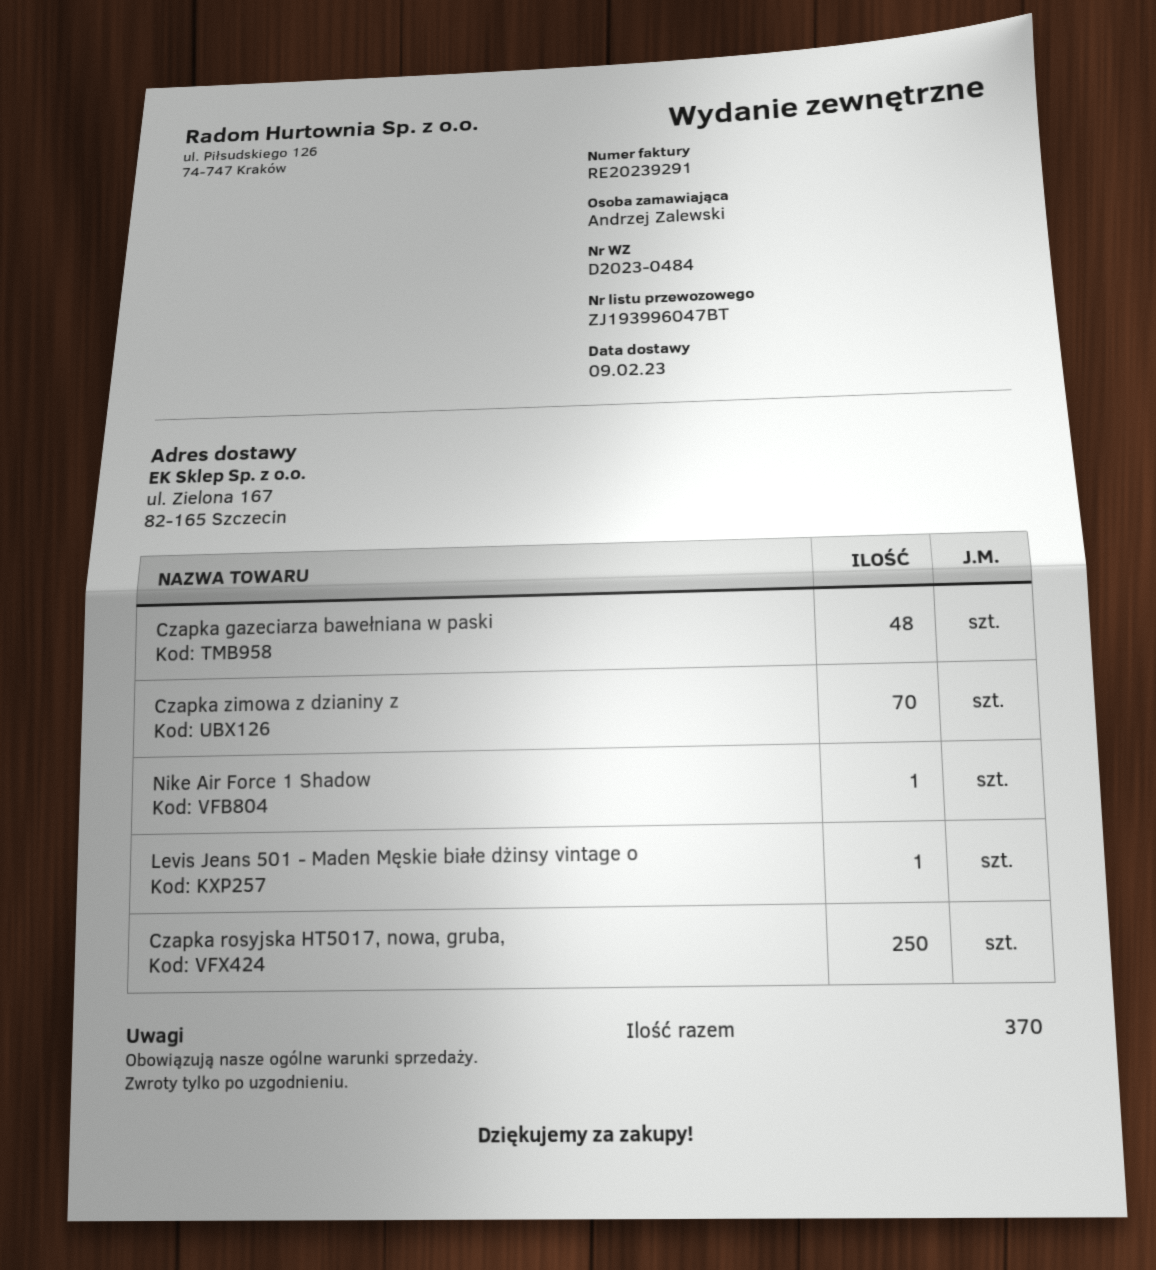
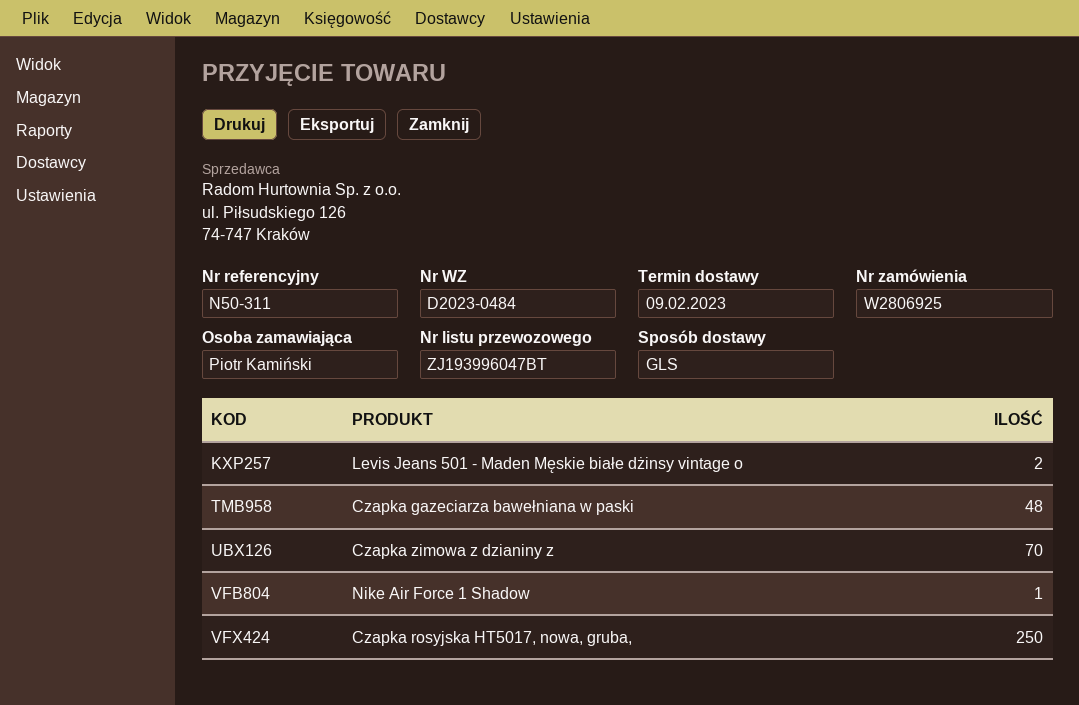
ordered by: Andrzej Zalewski -> Piotr Kamiński
Levis Jeans 501 - Maden Męskie białe dżinsy vintage o: 1 -> 2

